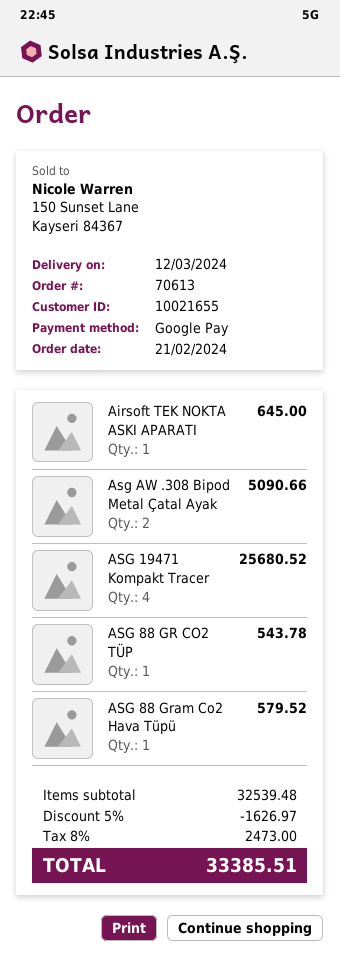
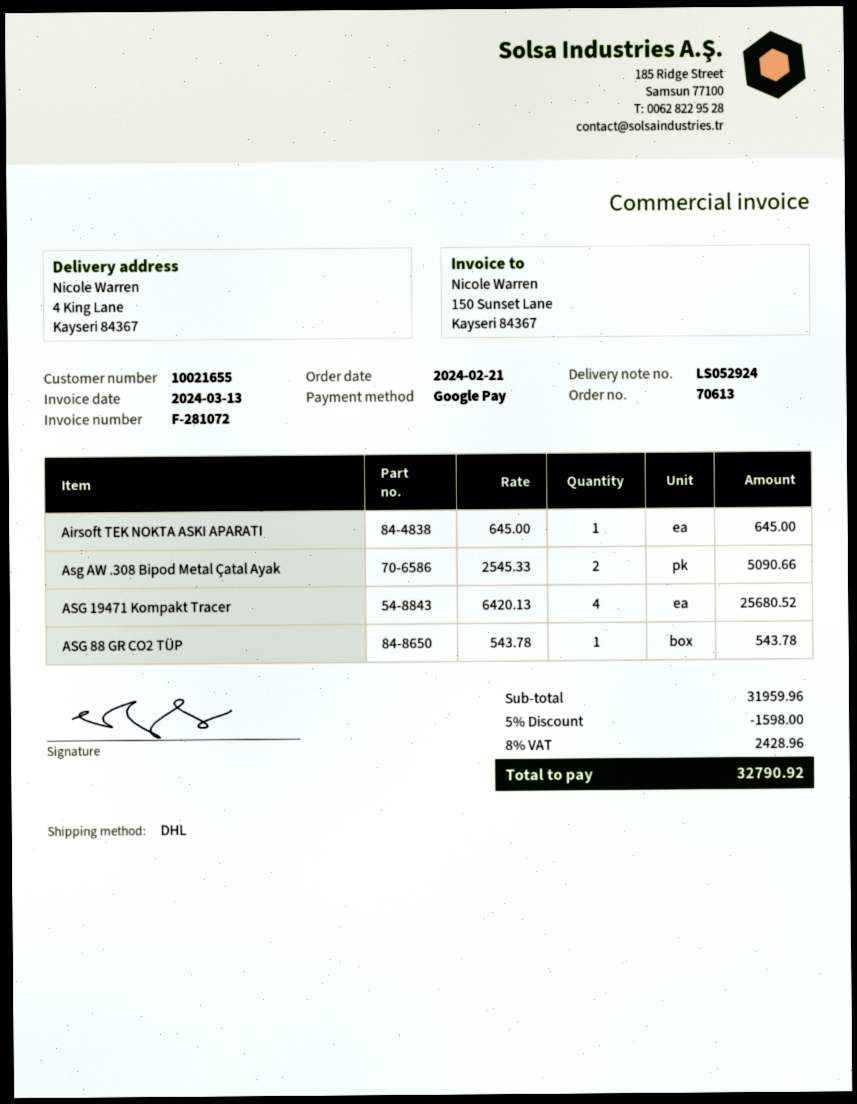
ASG 88 Gram Co2 Hava Tüpü: 1 for 579.52 -> none
subtotal: 32539.48 -> 31959.96
discount: 5% = 1626.97 -> 5% = 1598.00
tax: 8% = 2473.00 -> 8% = 2428.96
total: 33385.51 -> 32790.92

